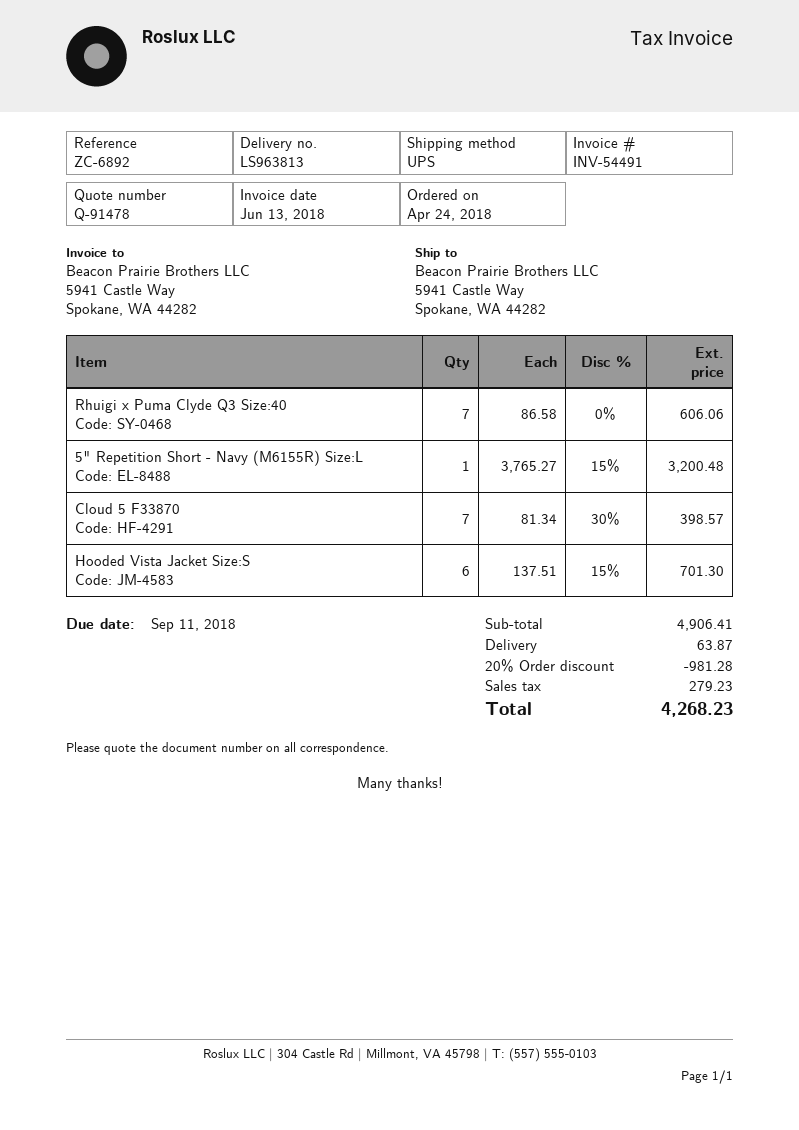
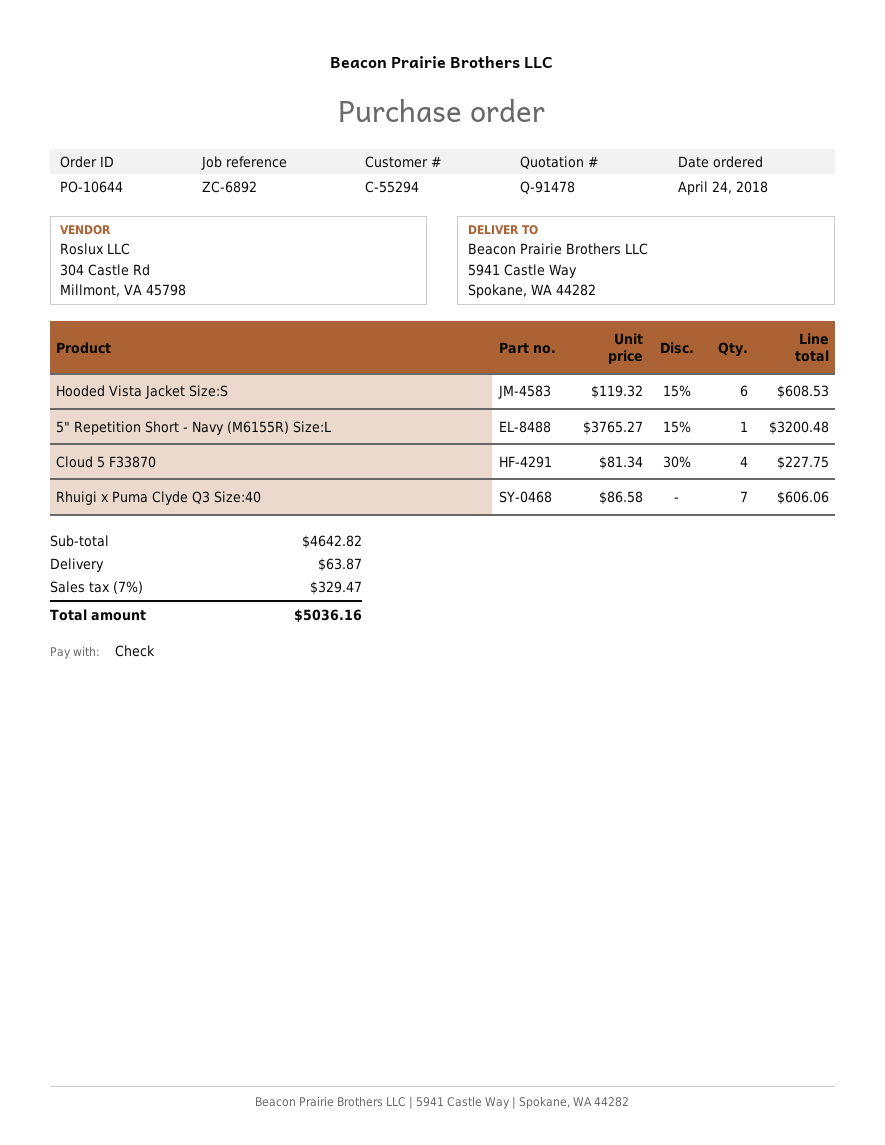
Cloud 5 F33870: 7 x 81.34 - 30% = 398.57 -> 4 x 81.34 - 30% = 227.75
Hooded Vista Jacket Size:S: 6 x 137.51 - 15% = 701.30 -> 6 x 119.32 - 15% = 608.53
subtotal: 4906.41 -> 4642.82
discount: 20% = 981.28 -> none
tax: 279.23 -> 329.47
total: 4268.23 -> 5036.16

